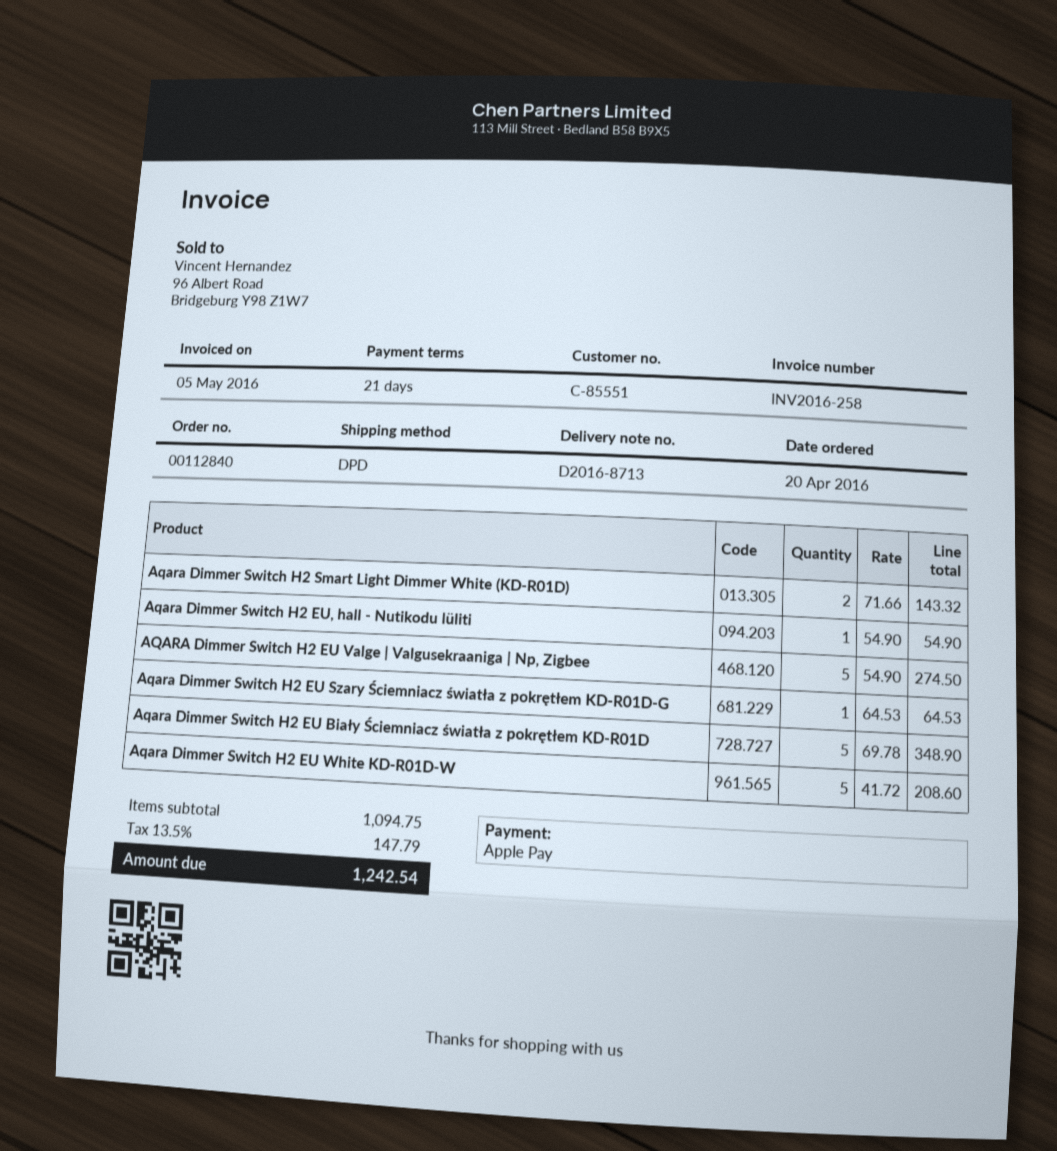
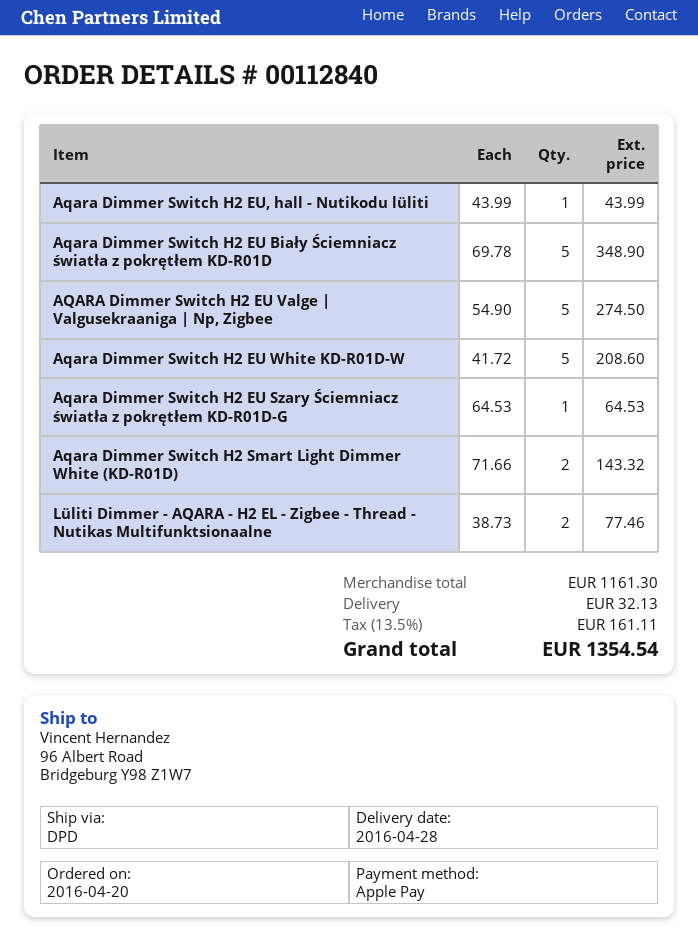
Aqara Dimmer Switch H2 EU, hall - Nutikodu lüliti: 1 x 54.90 = 54.90 -> 1 x 43.99 = 43.99
Lüliti Dimmer - AQARA - H2 EL - Zigbee - Thread - Nutikas Multifunktsionaalne: none -> 2 x 38.73 = 77.46
subtotal: 1094.75 -> 1161.30
shipping: none -> 32.13
tax: 13.5% = 147.79 -> 13.5% = 161.11
total: 1242.54 -> 1354.54

